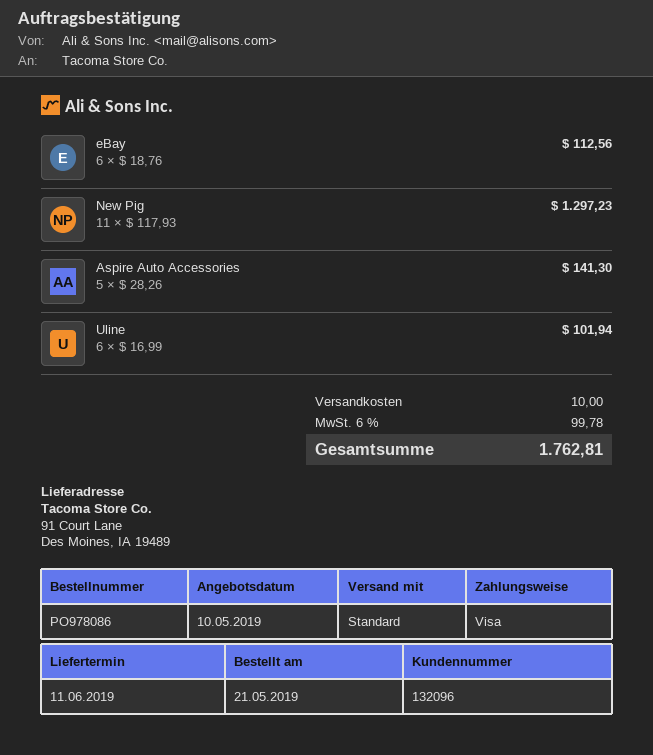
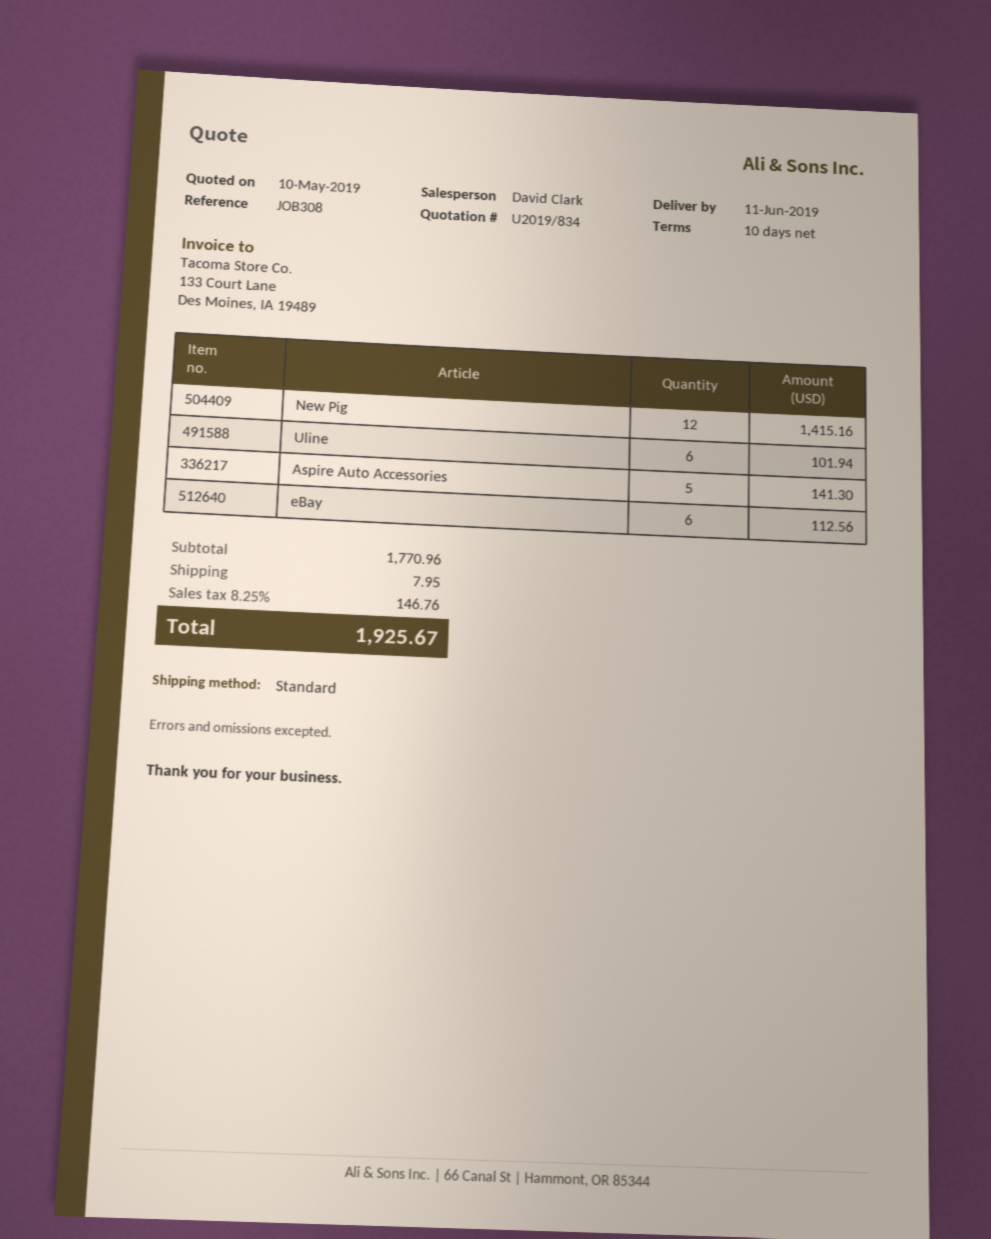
New Pig: 11 for 1297.23 -> 12 for 1415.16
shipping: 10.00 -> 7.95
tax: 6% = 99.78 -> 8.25% = 146.76
total: 1762.81 -> 1925.67

